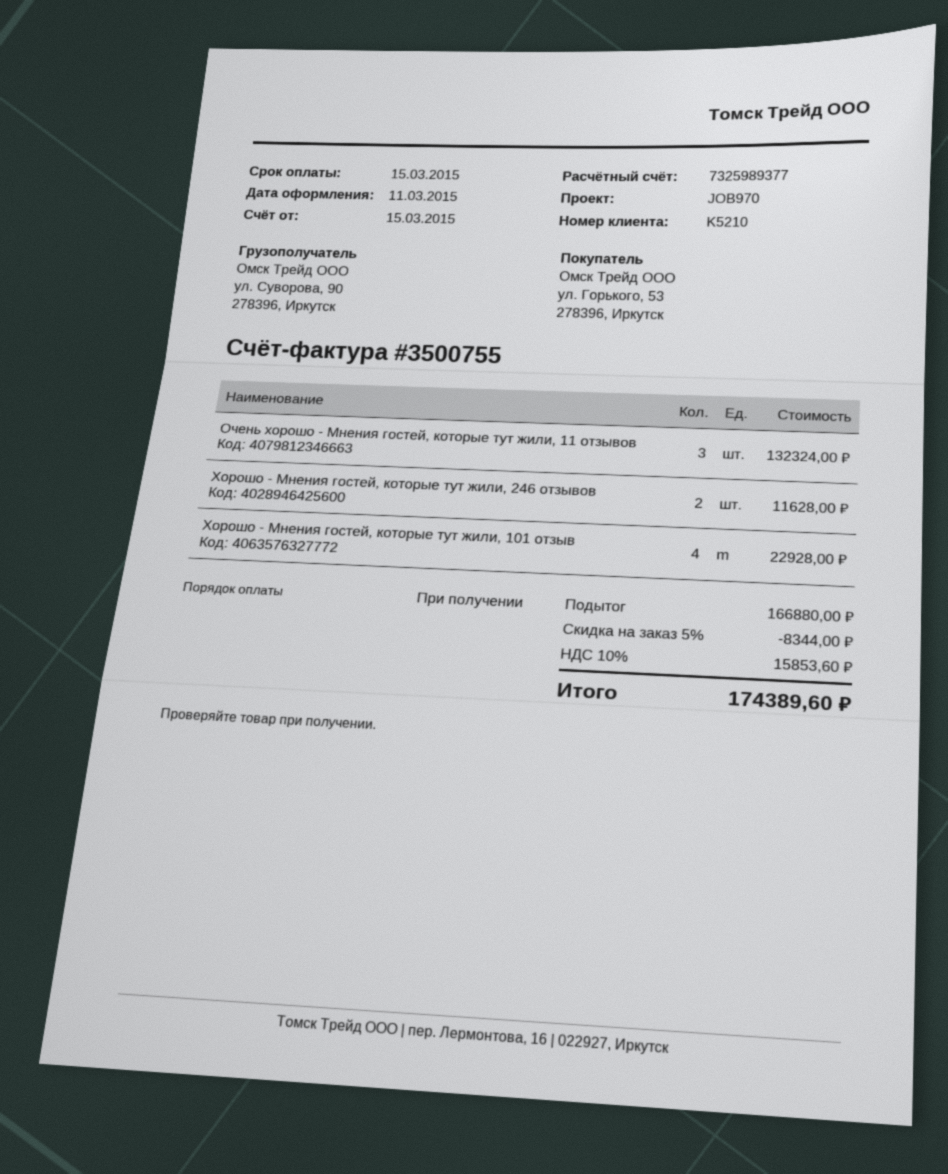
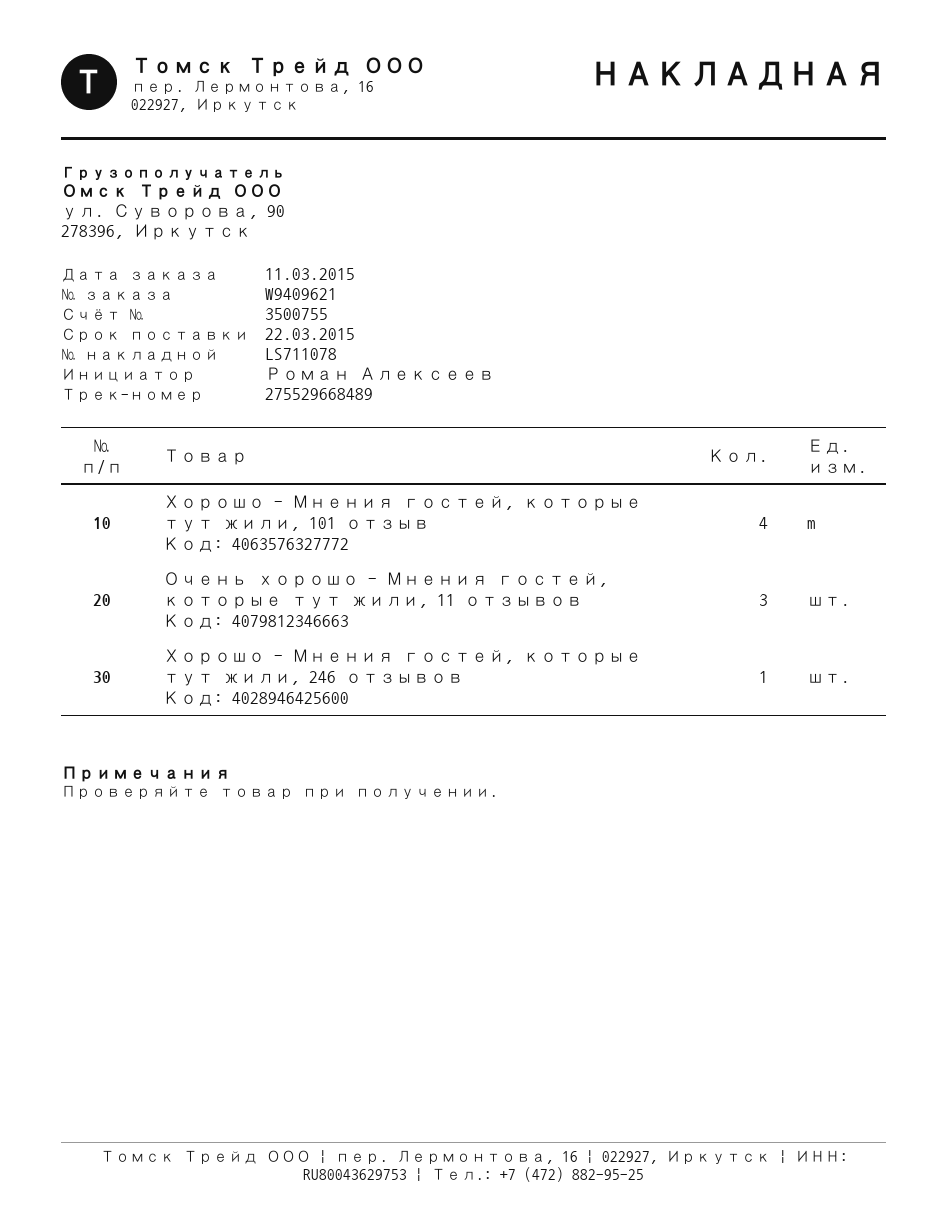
Хорошо - Мнения гостей, которые тут жили, 246 отзывов: 2 -> 1

